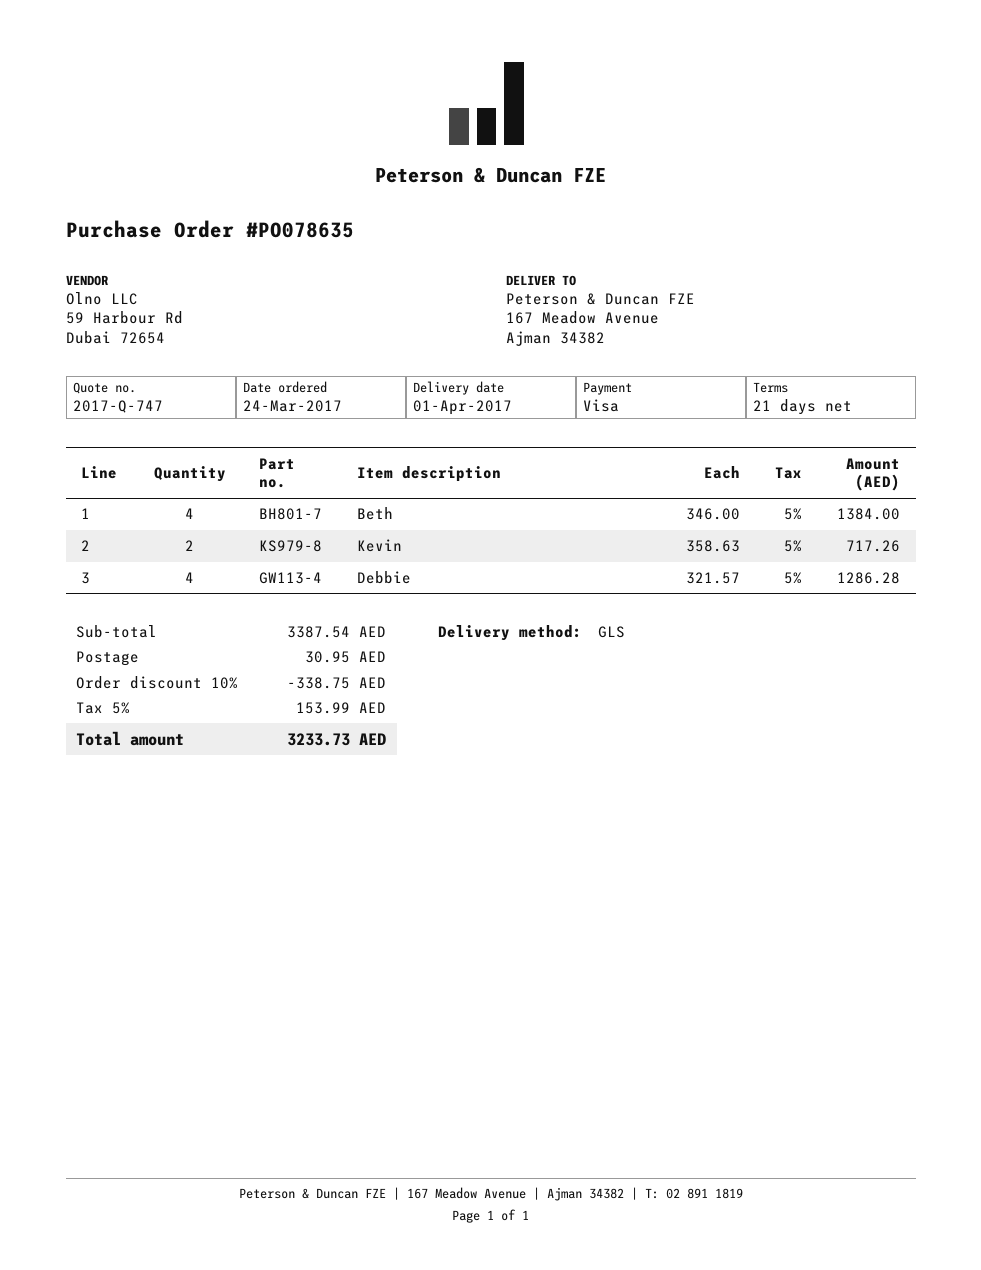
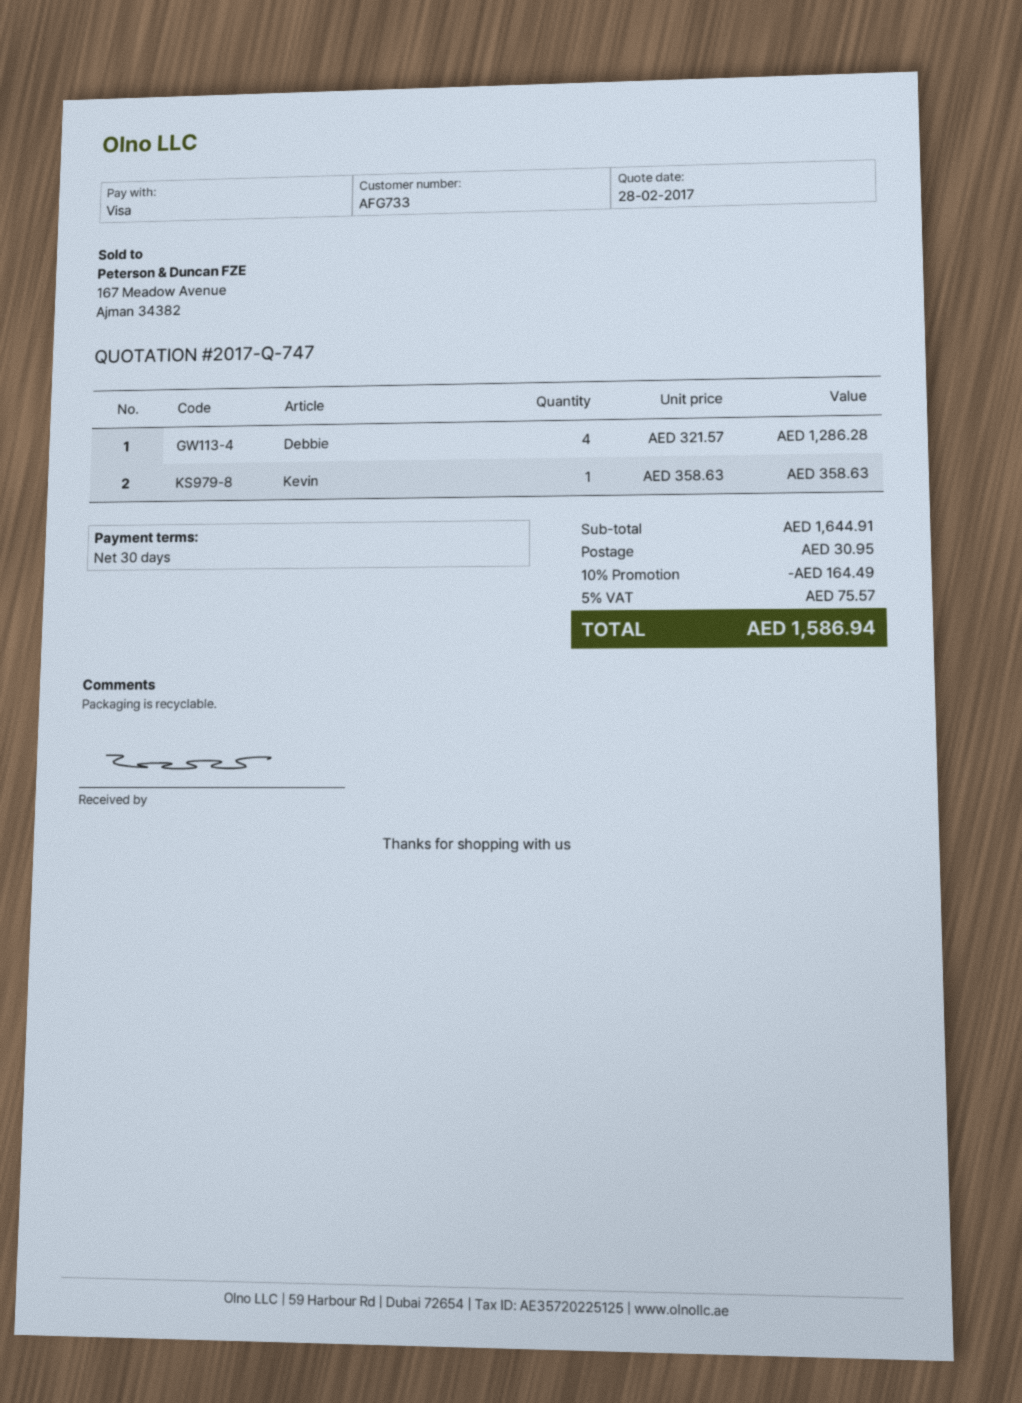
payment terms: 21 days -> 30 days
Beth: 4 x 346.00 = 1384.00 -> none
Kevin: 2 x 358.63 = 717.26 -> 1 x 358.63 = 358.63
subtotal: 3387.54 -> 1644.91
discount: 10% = 338.75 -> 10% = 164.49
tax: 5% = 153.99 -> 5% = 75.57
total: 3233.73 -> 1586.94

